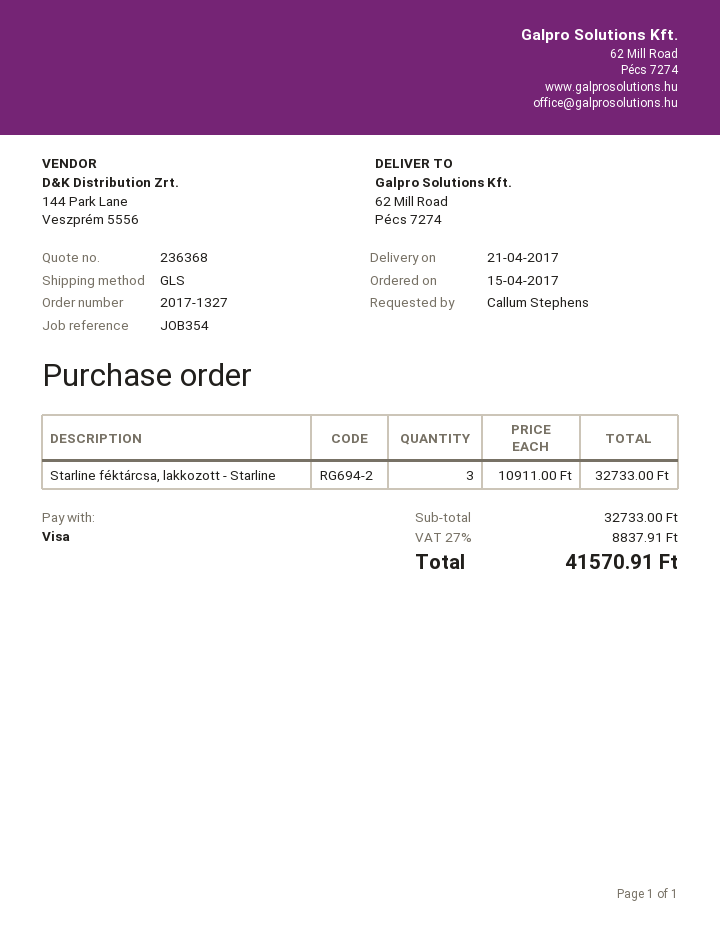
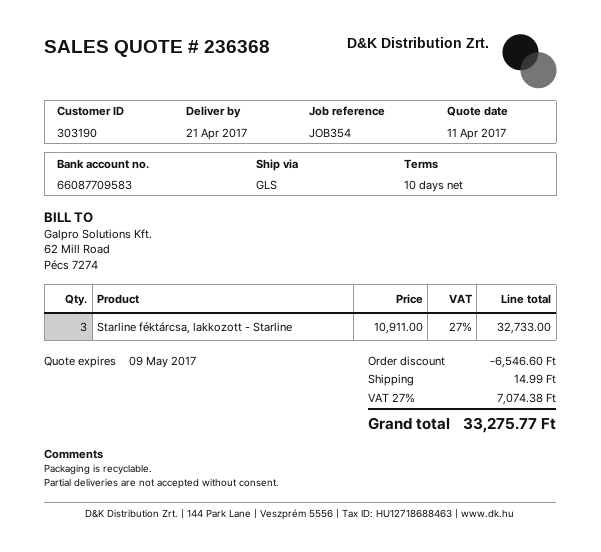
discount: none -> 6546.60
shipping: none -> 14.99
tax: 27% = 8837.91 -> 27% = 7074.38
total: 41570.91 -> 33275.77

